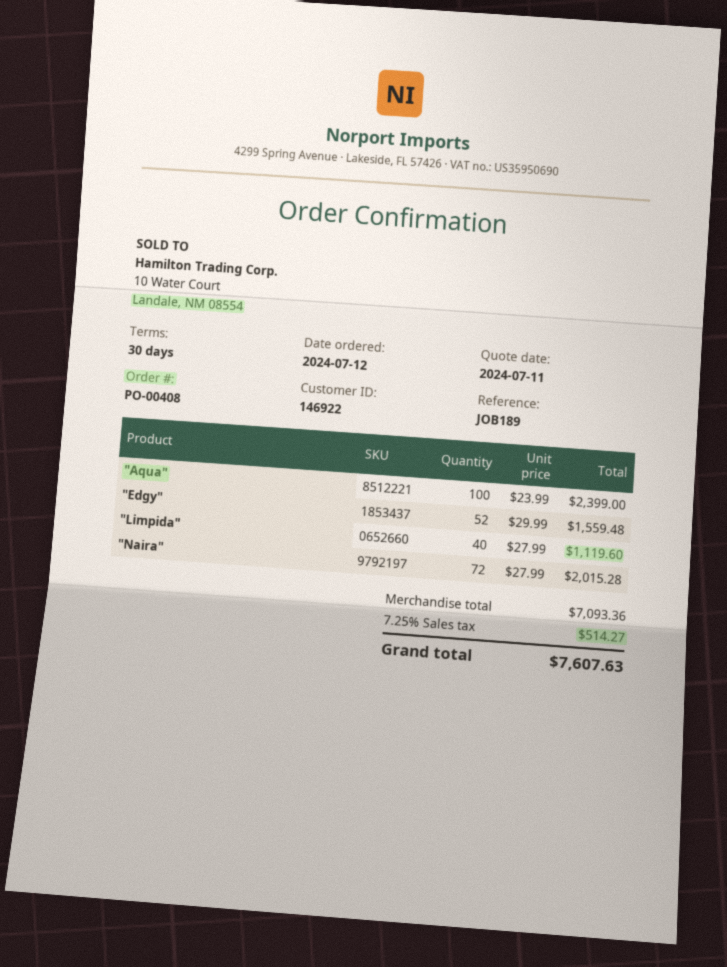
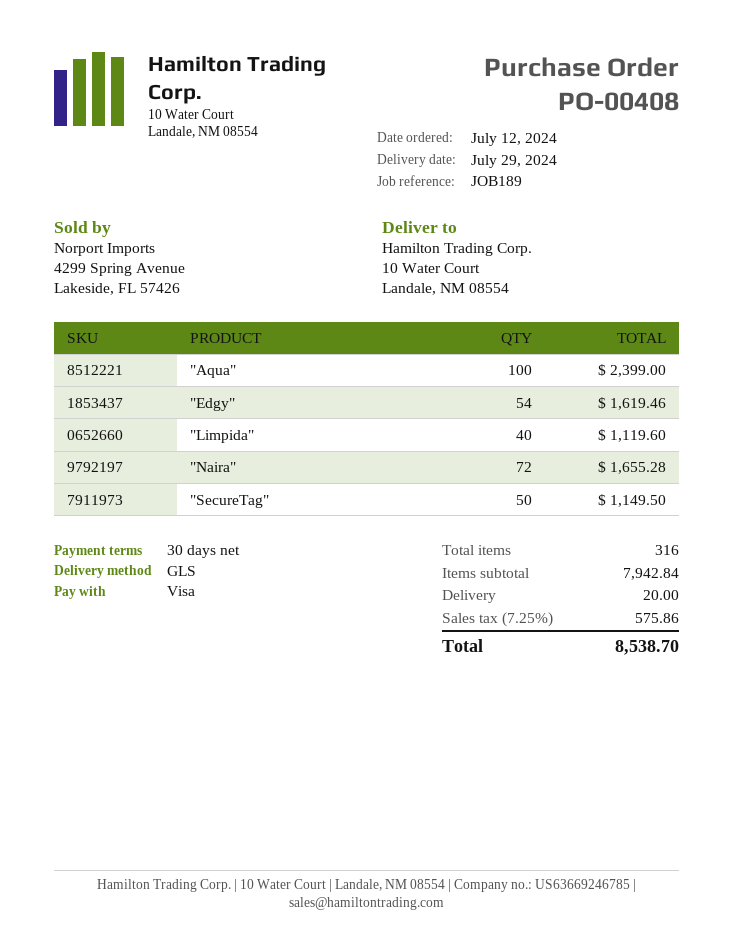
"Edgy": 52 for 1559.48 -> 54 for 1619.46
"Naira": 72 for 2015.28 -> 72 for 1655.28
"SecureTag": none -> 50 for 1149.50
subtotal: 7093.36 -> 7942.84
shipping: none -> 20.00
tax: 7.25% = 514.27 -> 7.25% = 575.86
total: 7607.63 -> 8538.70

